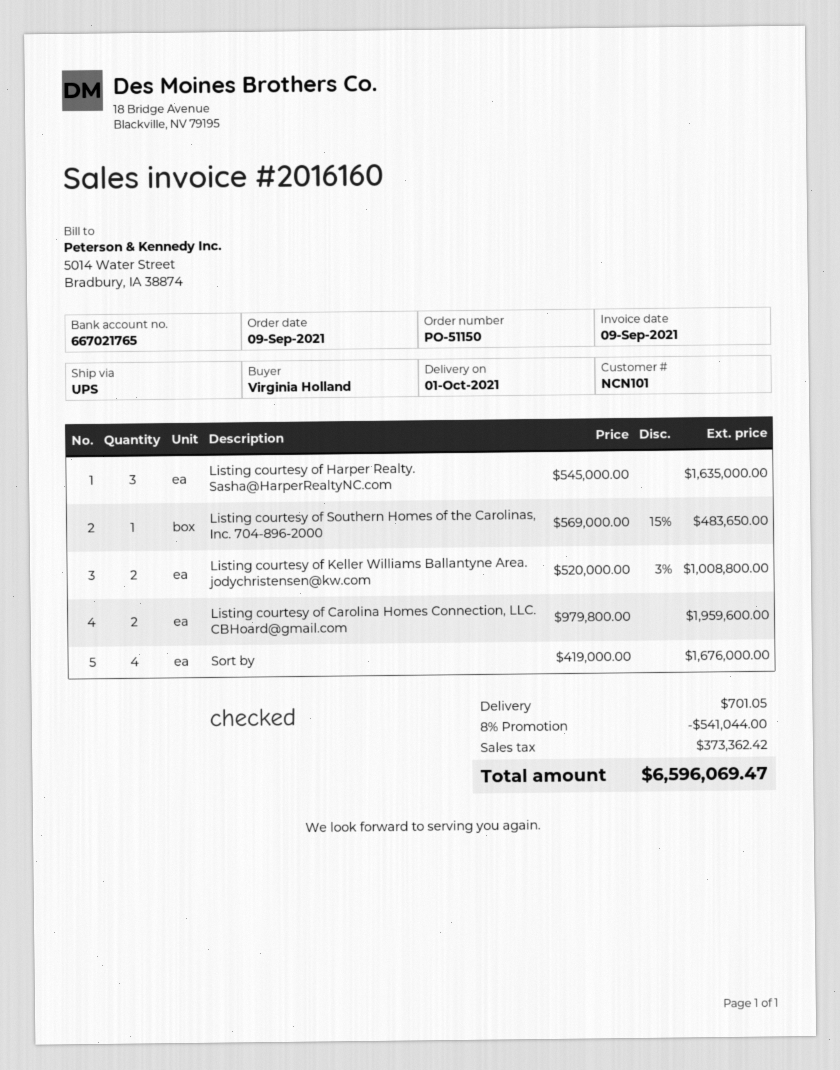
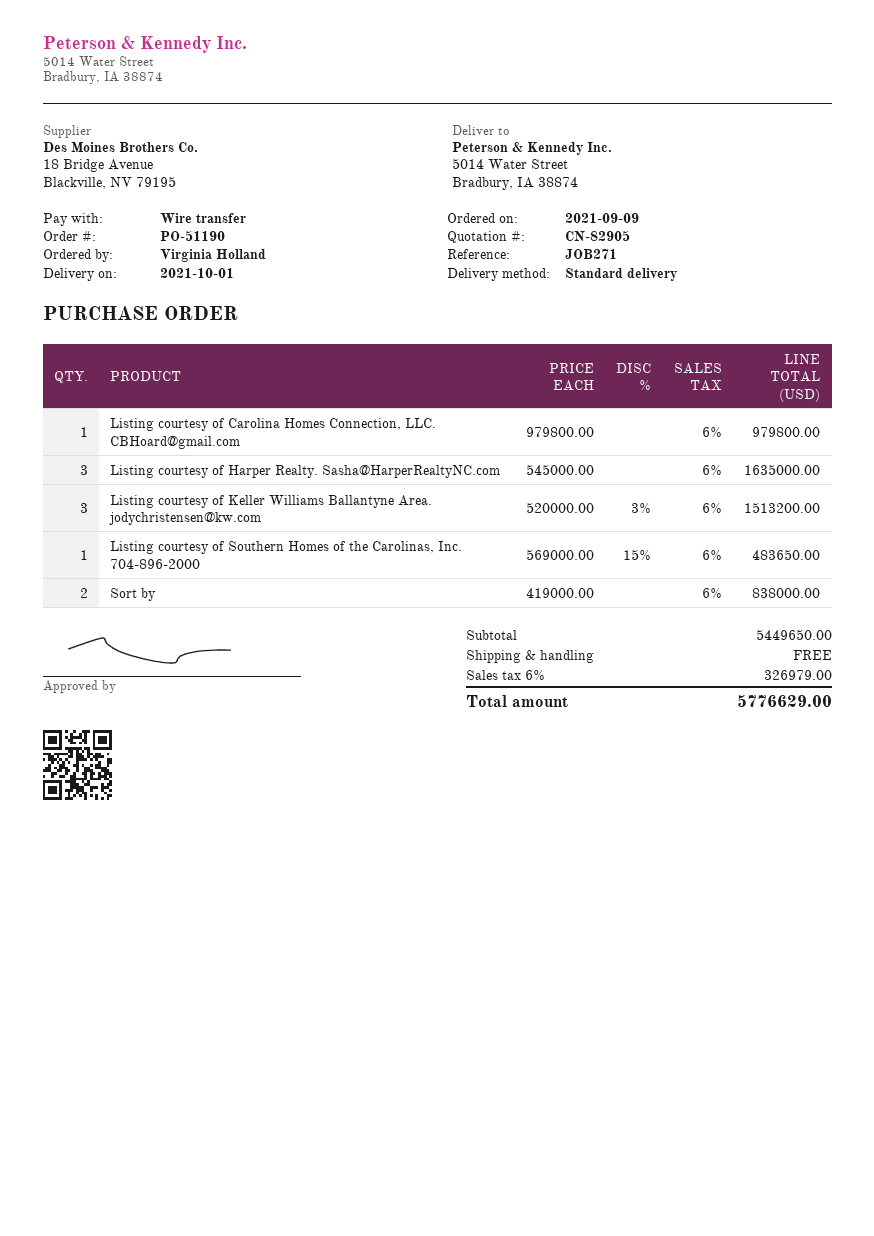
order number: PO-51150 -> PO-51190
shipping method: UPS -> standard
Listing courtesy of Keller Williams Ballantyne Area. jodychristensen@kw.com: 2 x 520000.00 - 3% = 1008800.00 -> 3 x 520000.00 - 3% = 1513200.00
Listing courtesy of Carolina Homes Connection, LLC. CBHoard@gmail.com: 2 x 979800.00 = 1959600.00 -> 1 x 979800.00 = 979800.00
Sort by: 4 x 419000.00 = 1676000.00 -> 2 x 419000.00 = 838000.00
discount: 8% = 541044.00 -> none
shipping: 701.05 -> 0.00
tax: 373362.42 -> 326979.00
total: 6596069.47 -> 5776629.00

